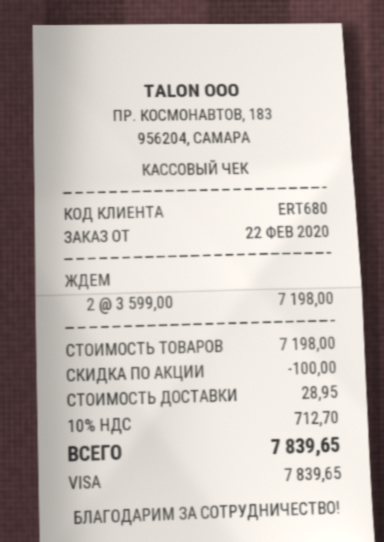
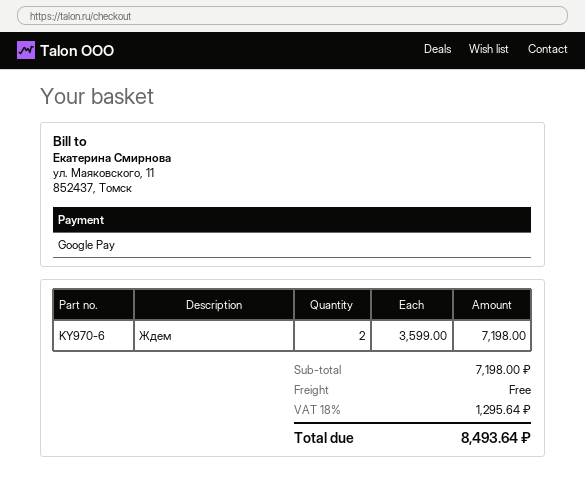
payment method: Visa -> Google Pay
discount: 100.00 -> none
shipping: 28.95 -> 0.00
tax: 10% = 712.70 -> 18% = 1295.64
total: 7839.65 -> 8493.64

